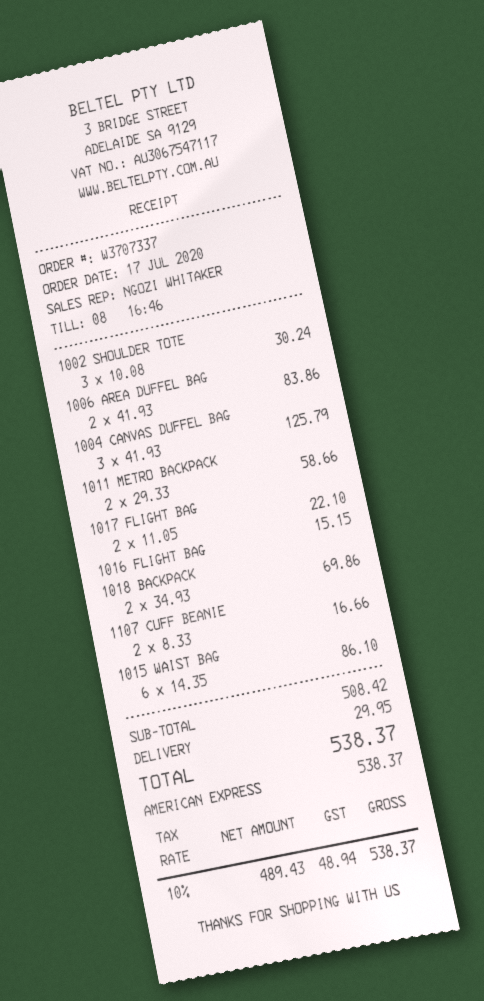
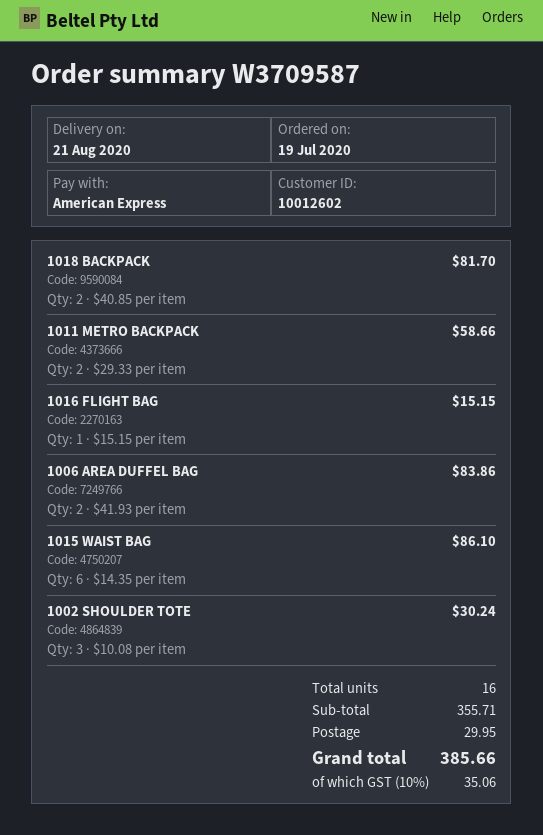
order number: W3707337 -> W3709587
order date: 2020-07-17 -> 2020-07-19
1004 CANVAS DUFFEL BAG: 3 x 41.93 = 125.79 -> none
1017 FLIGHT BAG: 2 x 11.05 = 22.10 -> none
1018 BACKPACK: 2 x 34.93 = 69.86 -> 2 x 40.85 = 81.70
1107 CUFF BEANIE: 2 x 8.33 = 16.66 -> none
subtotal: 508.42 -> 355.71
tax: 10% = 48.94 -> 10% = 35.06
total: 538.37 -> 385.66

